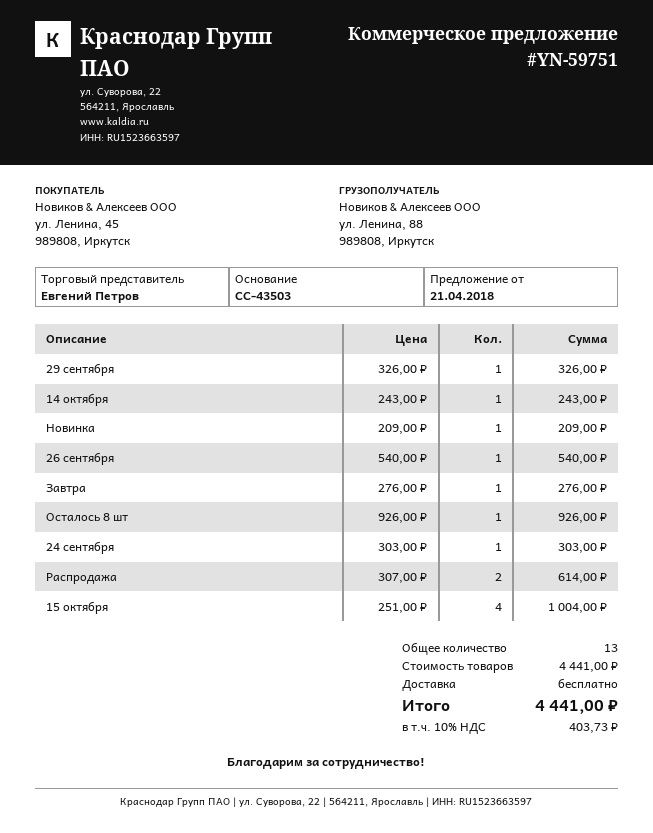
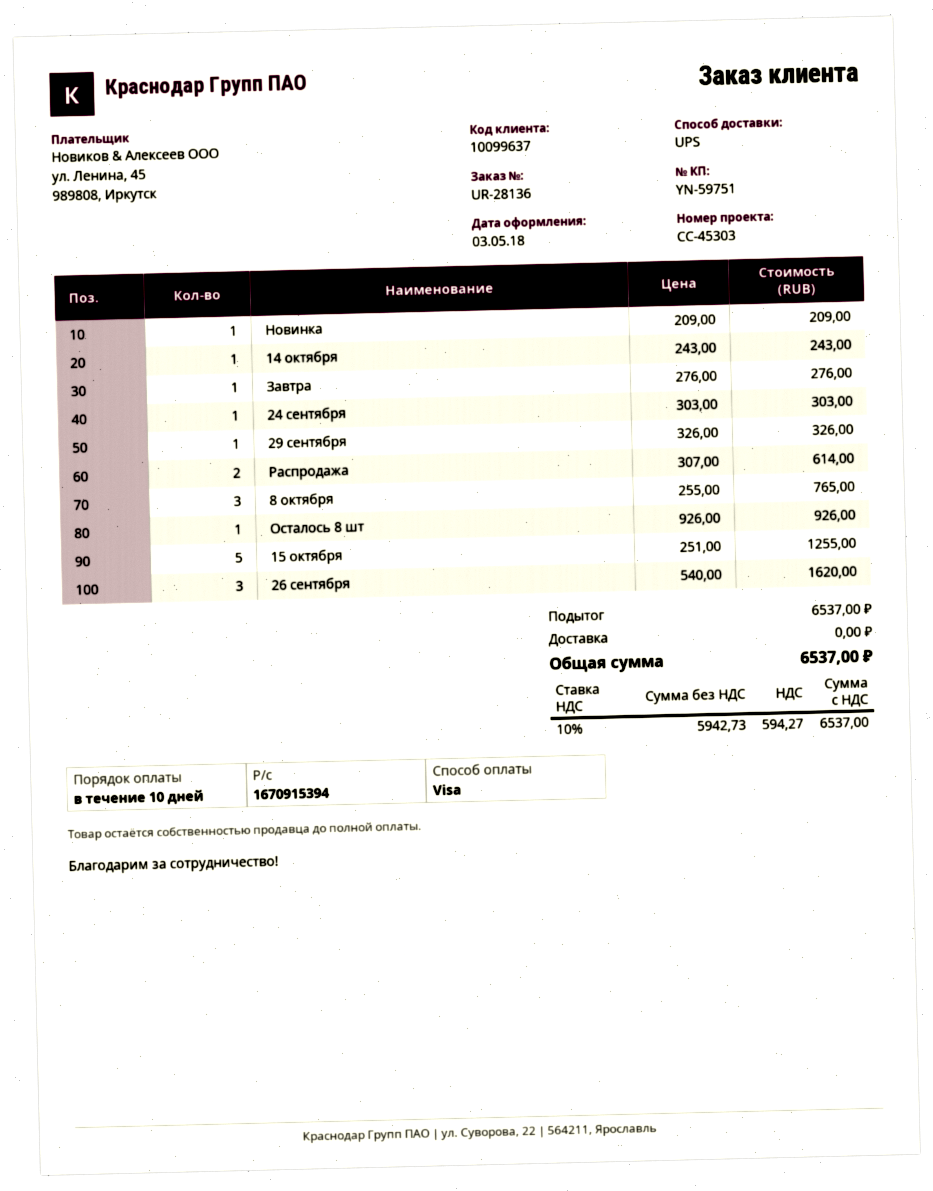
reference: CC-43503 -> CC-45303
26 сентября: 1 x 540.00 = 540.00 -> 3 x 540.00 = 1620.00
15 октября: 4 x 251.00 = 1004.00 -> 5 x 251.00 = 1255.00
8 октября: none -> 3 x 255.00 = 765.00
subtotal: 4441.00 -> 6537.00
tax: 10% = 403.73 -> 10% = 594.27
total: 4441.00 -> 6537.00

